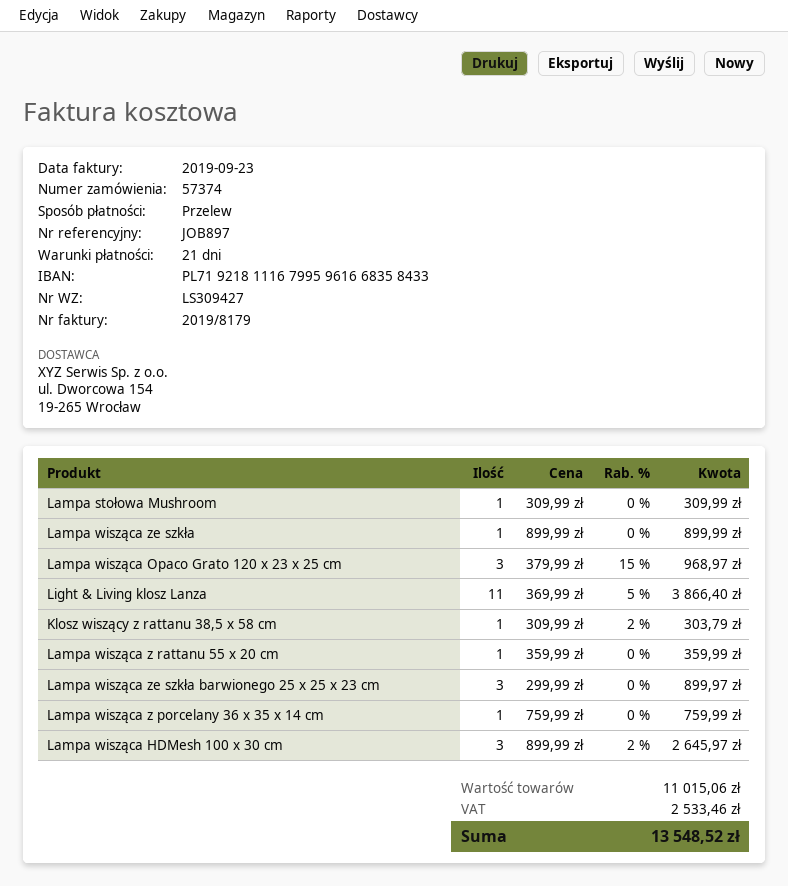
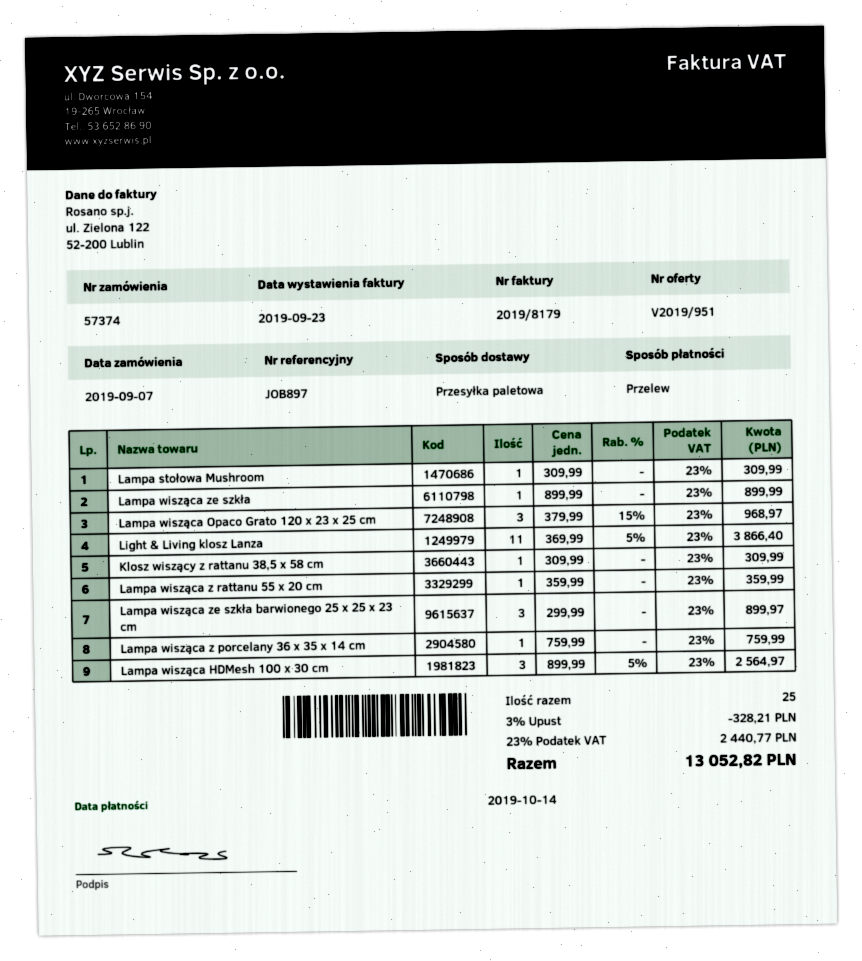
Klosz wiszący z rattanu 38,5 x 58 cm: 1 x 309.99 - 2% = 303.79 -> 1 x 309.99 = 309.99
Lampa wisząca HDMesh 100 x 30 cm: 3 x 899.99 - 2% = 2645.97 -> 3 x 899.99 - 5% = 2564.97
discount: none -> 3% = 328.21
tax: 2533.46 -> 2440.77
total: 13548.52 -> 13052.82

